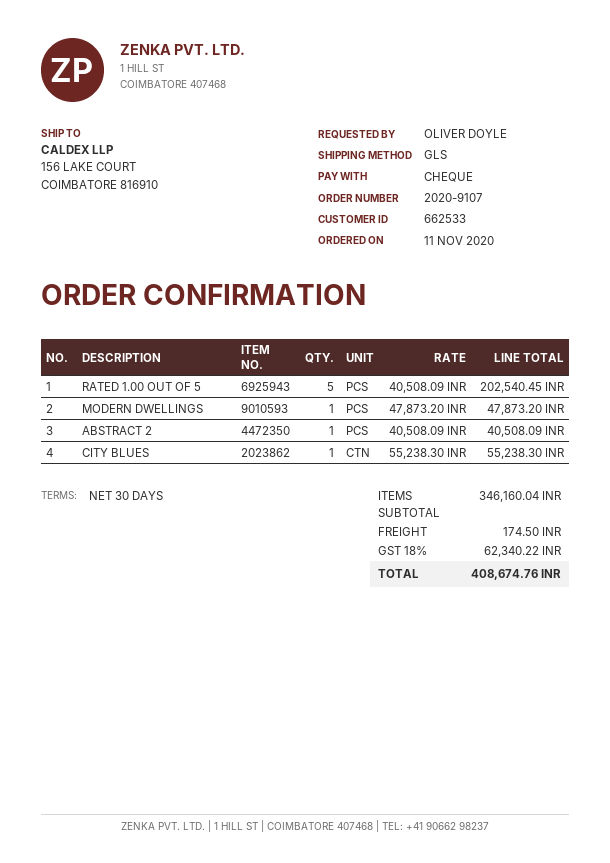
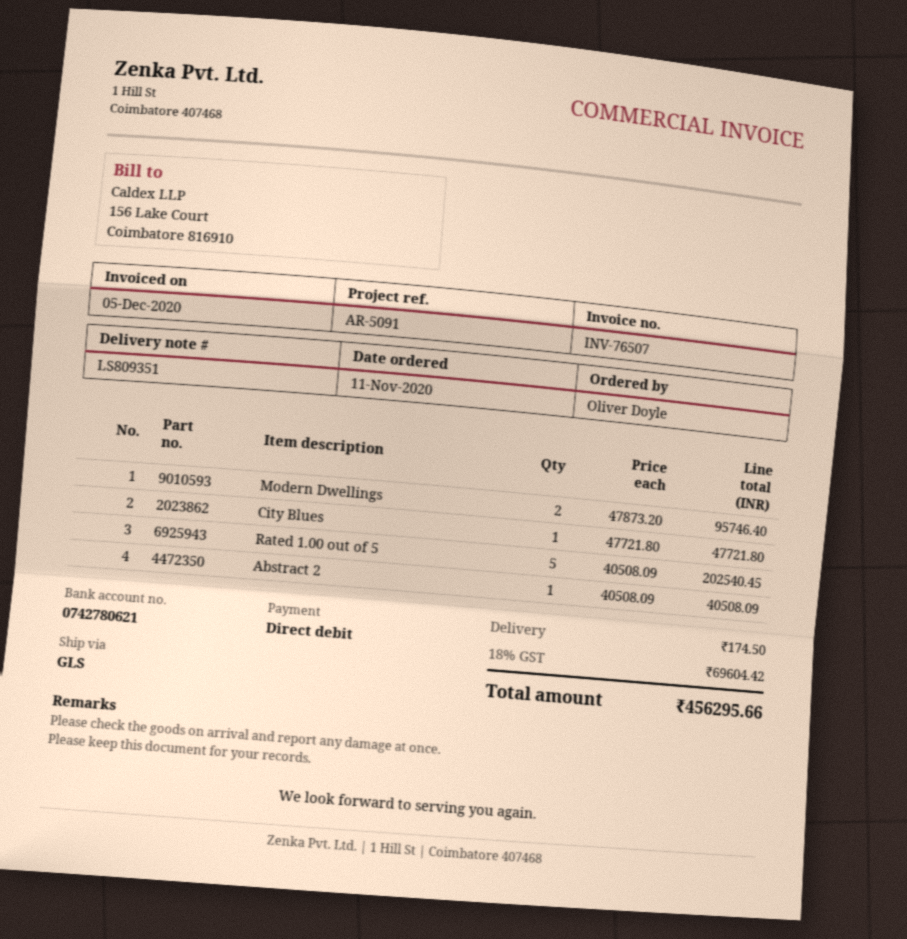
payment method: cheque -> direct debit
MODERN DWELLINGS: 1 x 47873.20 = 47873.20 -> 2 x 47873.20 = 95746.40
CITY BLUES: 1 x 55238.30 = 55238.30 -> 1 x 47721.80 = 47721.80
tax: 18% = 62340.22 -> 18% = 69604.42
total: 408674.76 -> 456295.66

